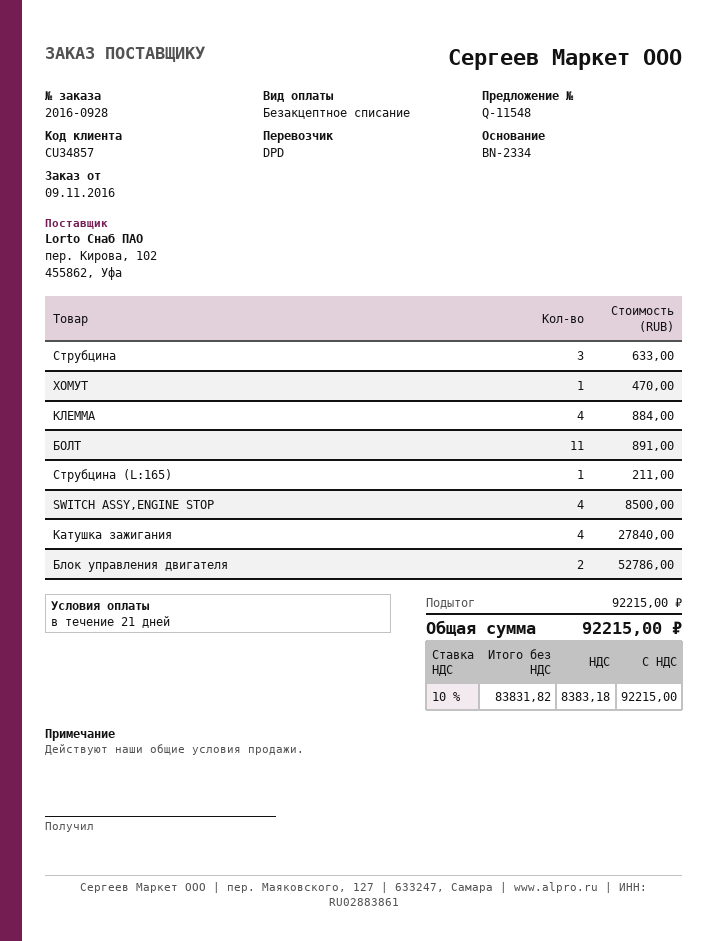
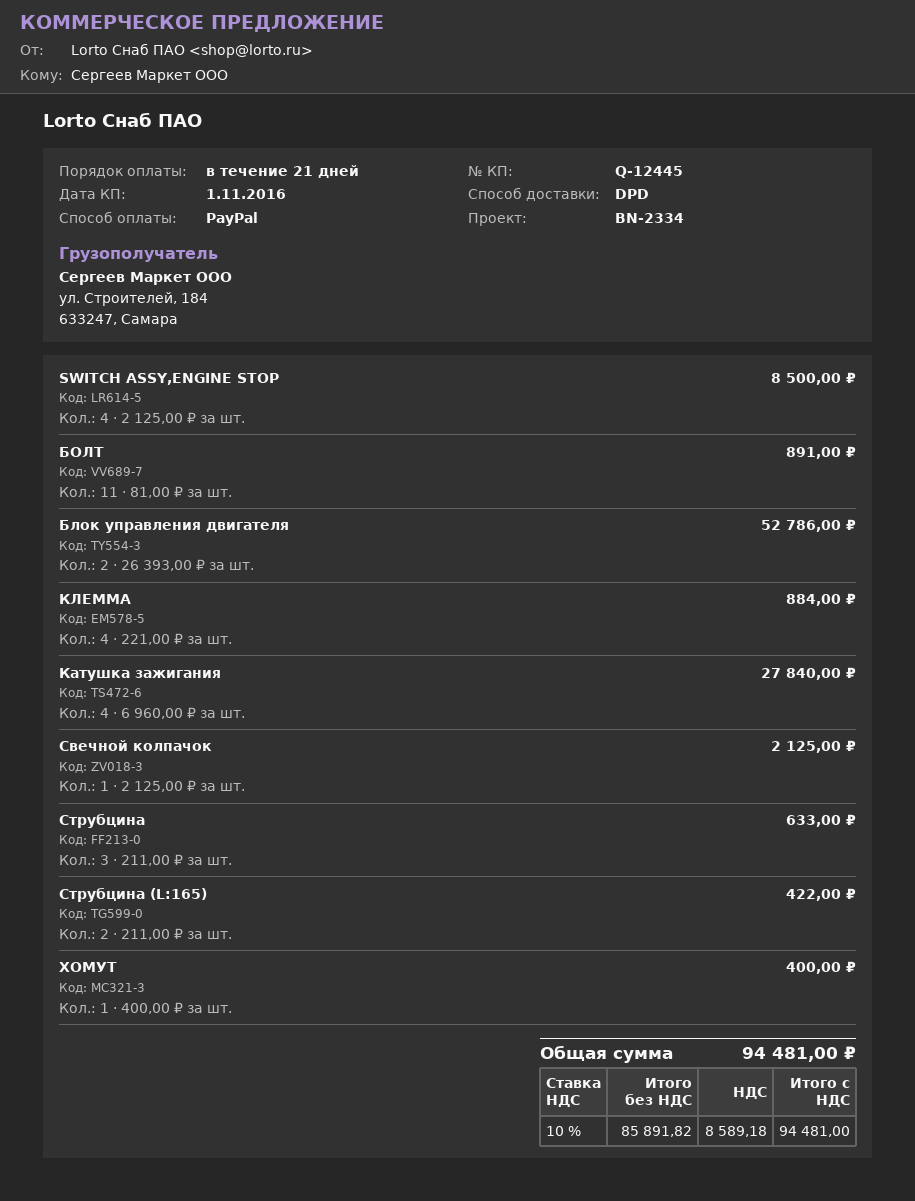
quote number: Q-11548 -> Q-12445
payment method: direct debit -> PayPal
ХОМУТ: 1 for 470.00 -> 1 for 400.00
Струбцина (L:165): 1 for 211.00 -> 2 for 422.00
Свечной колпачок: none -> 1 for 2125.00
net: 83831.82 -> 85891.82
tax: 10% = 8383.18 -> 10% = 8589.18
total: 92215.00 -> 94481.00

